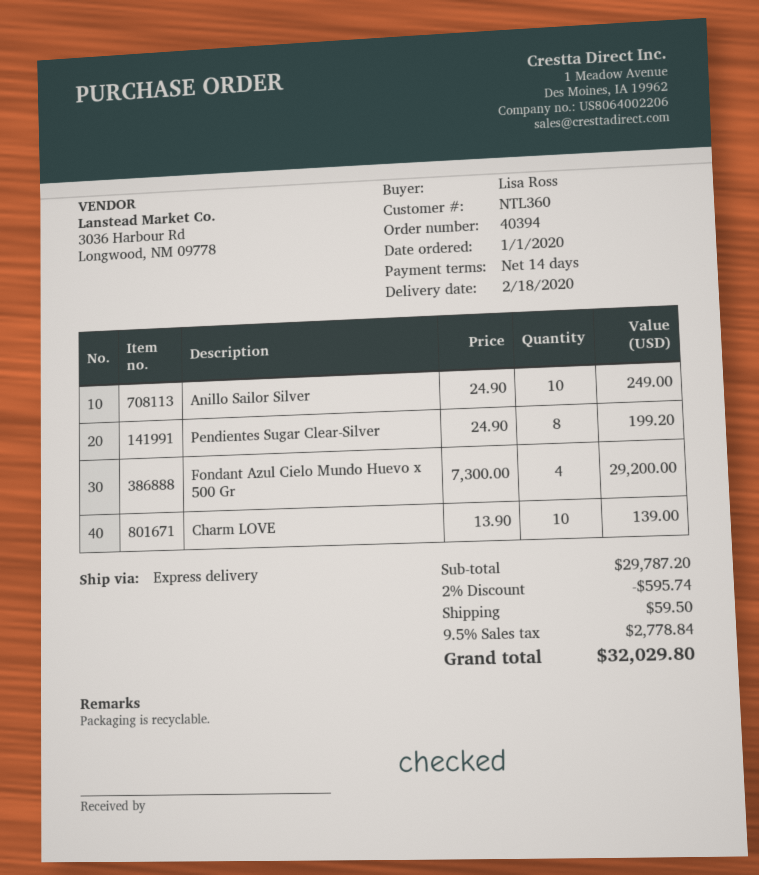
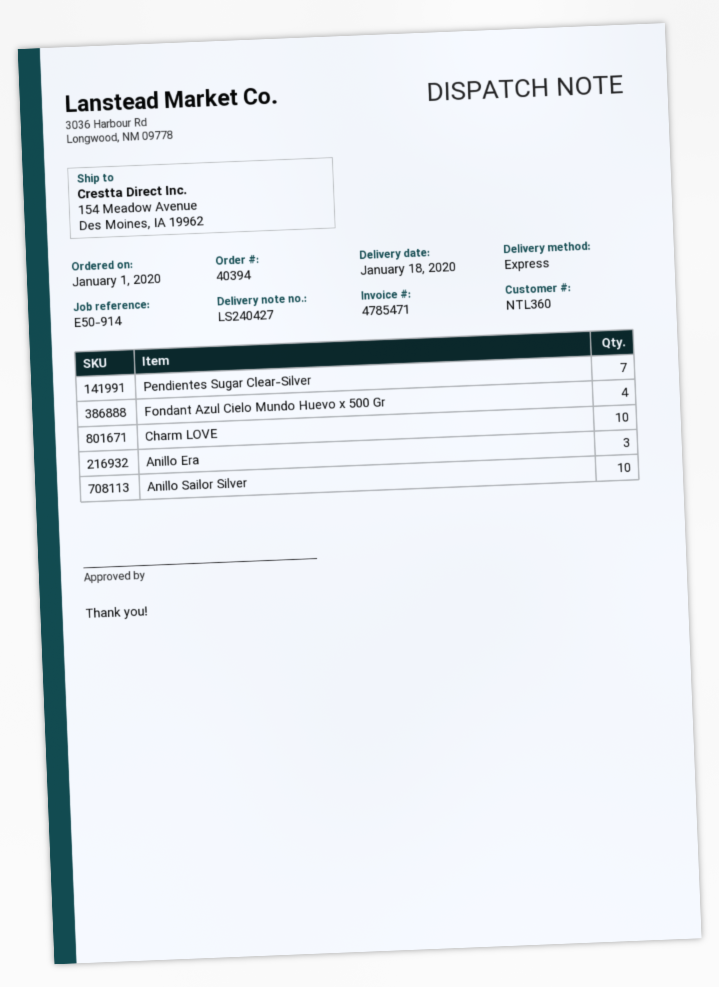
delivery date: 2020-02-18 -> 2020-01-18
Pendientes Sugar Clear-Silver: 8 -> 7
Anillo Era: none -> 3

